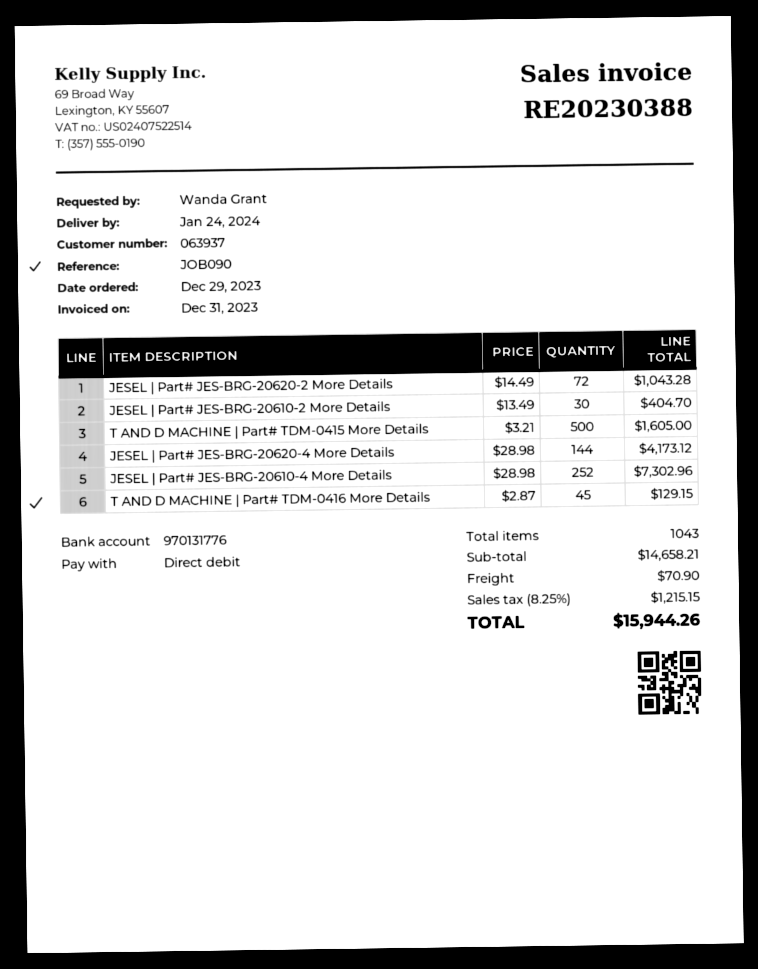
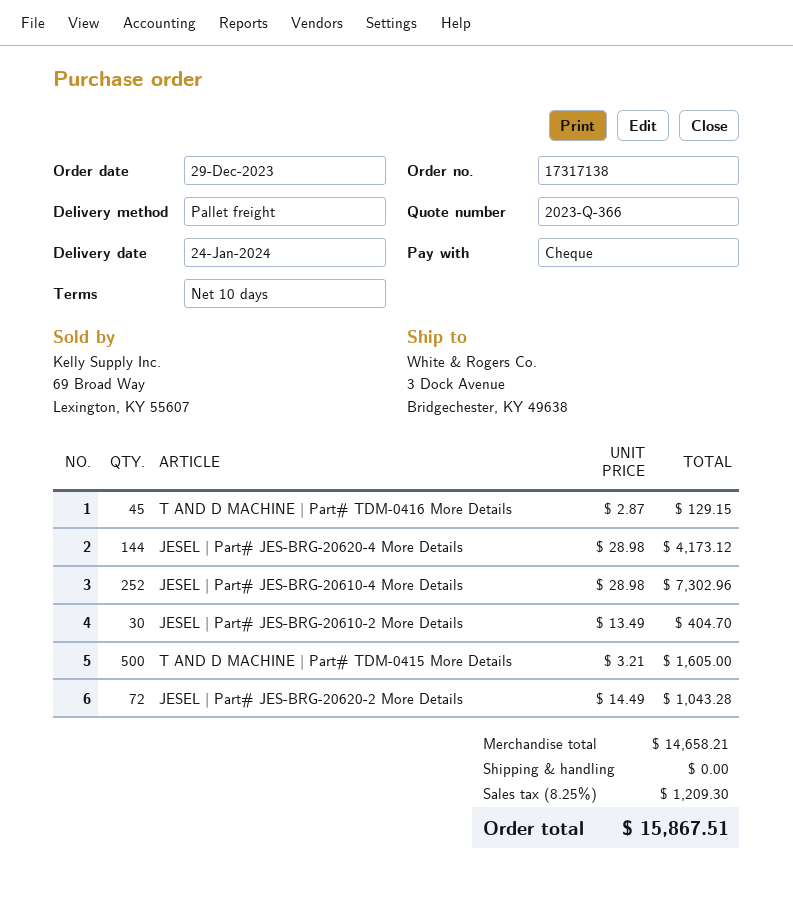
payment method: direct debit -> cheque
shipping: 70.90 -> 0.00
tax: 8.25% = 1215.15 -> 8.25% = 1209.30
total: 15944.26 -> 15867.51

